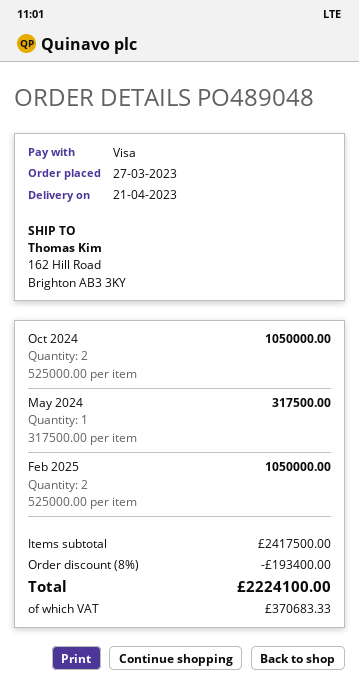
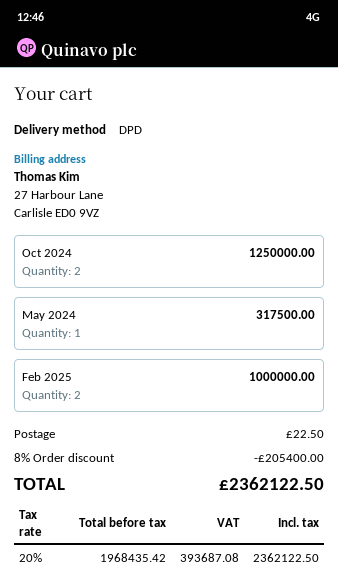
Oct 2024: 2 for 1050000.00 -> 2 for 1250000.00
Feb 2025: 2 for 1050000.00 -> 2 for 1000000.00
discount: 8% = 193400.00 -> 8% = 205400.00
shipping: none -> 22.50
tax: 370683.33 -> 393687.08
total: 2224100.00 -> 2362122.50

